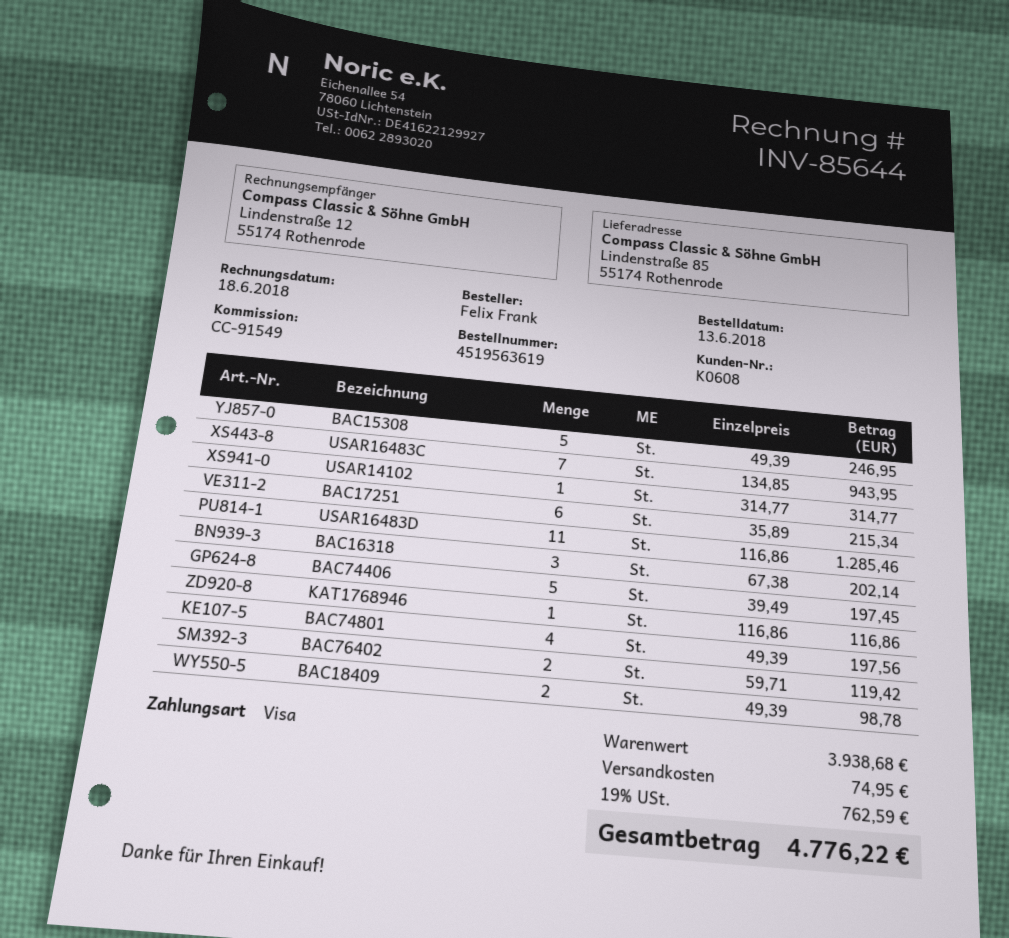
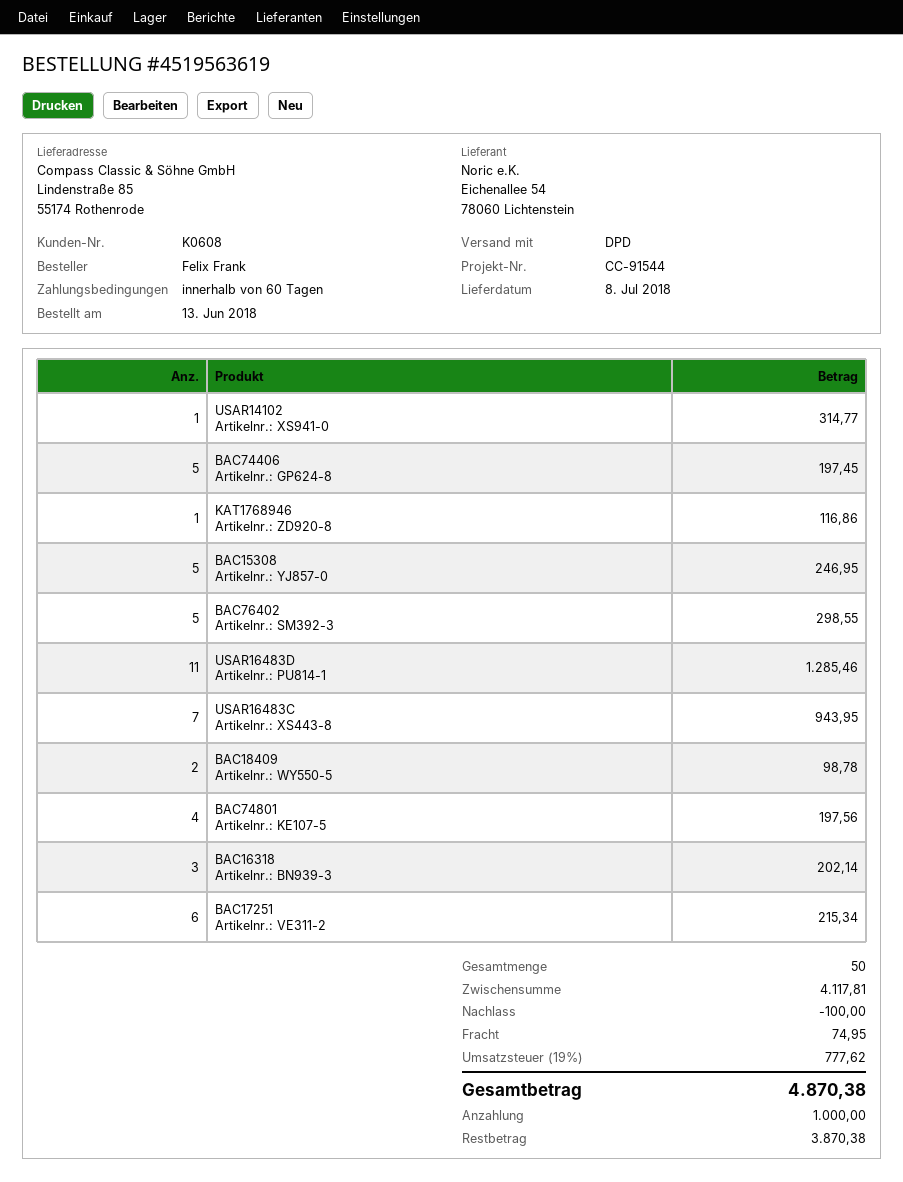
reference: CC-91549 -> CC-91544
BAC76402: 2 for 119.42 -> 5 for 298.55
subtotal: 3938.68 -> 4117.81
discount: none -> 100.00
tax: 19% = 762.59 -> 19% = 777.62
total: 4776.22 -> 4870.38

